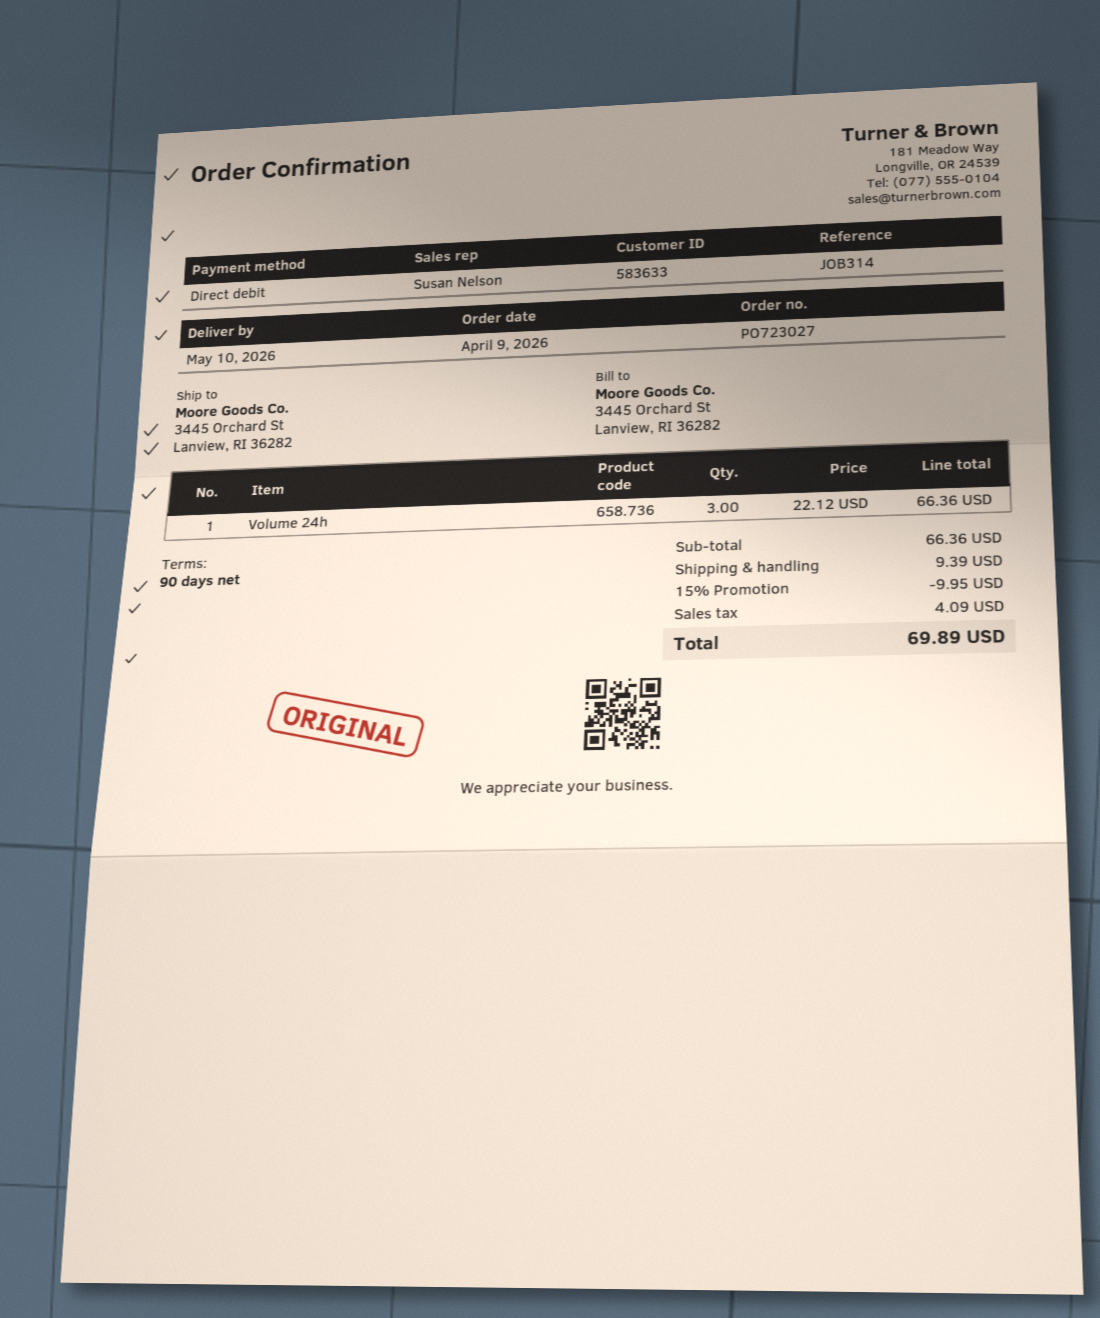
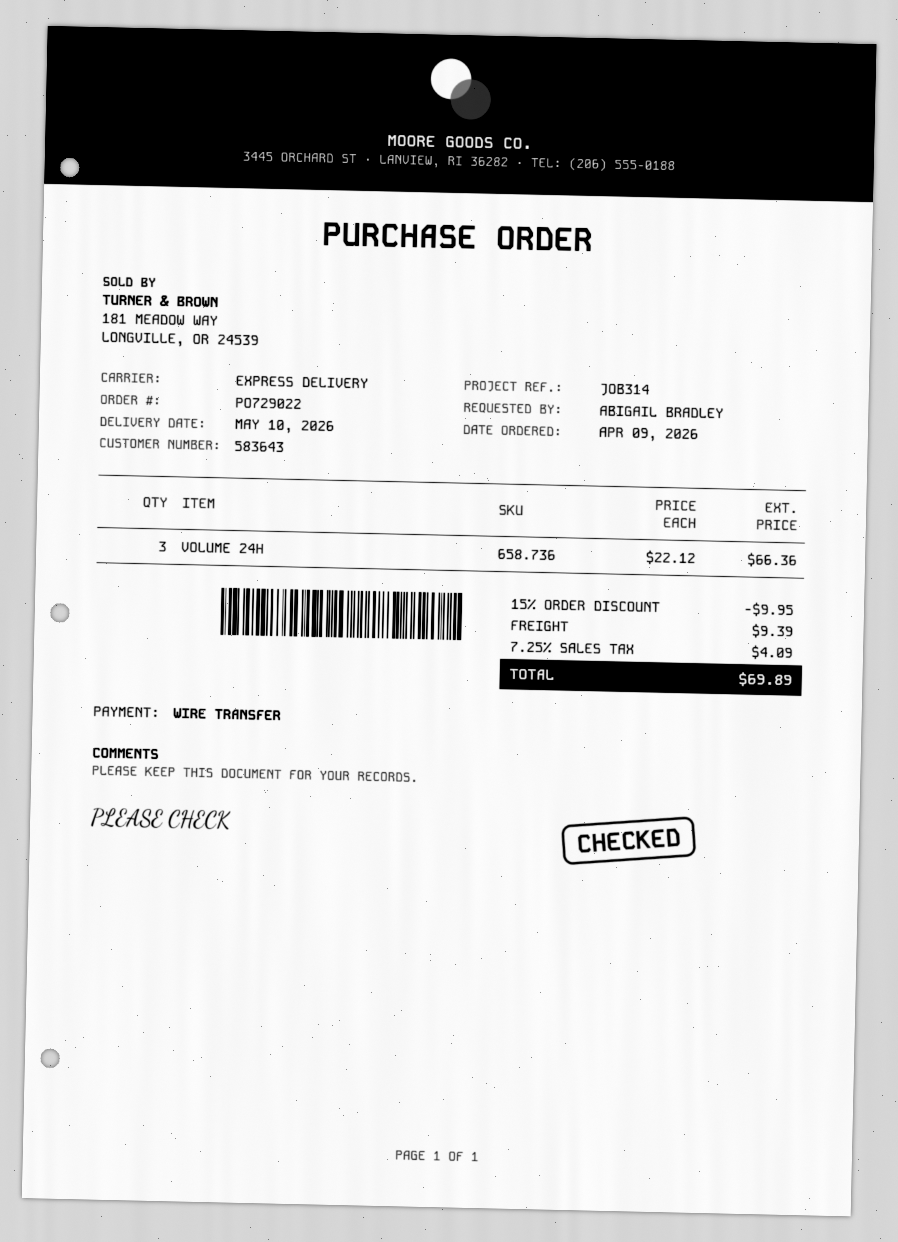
order number: PO723027 -> PO729022
customer number: 583633 -> 583643
payment method: direct debit -> bank transfer

